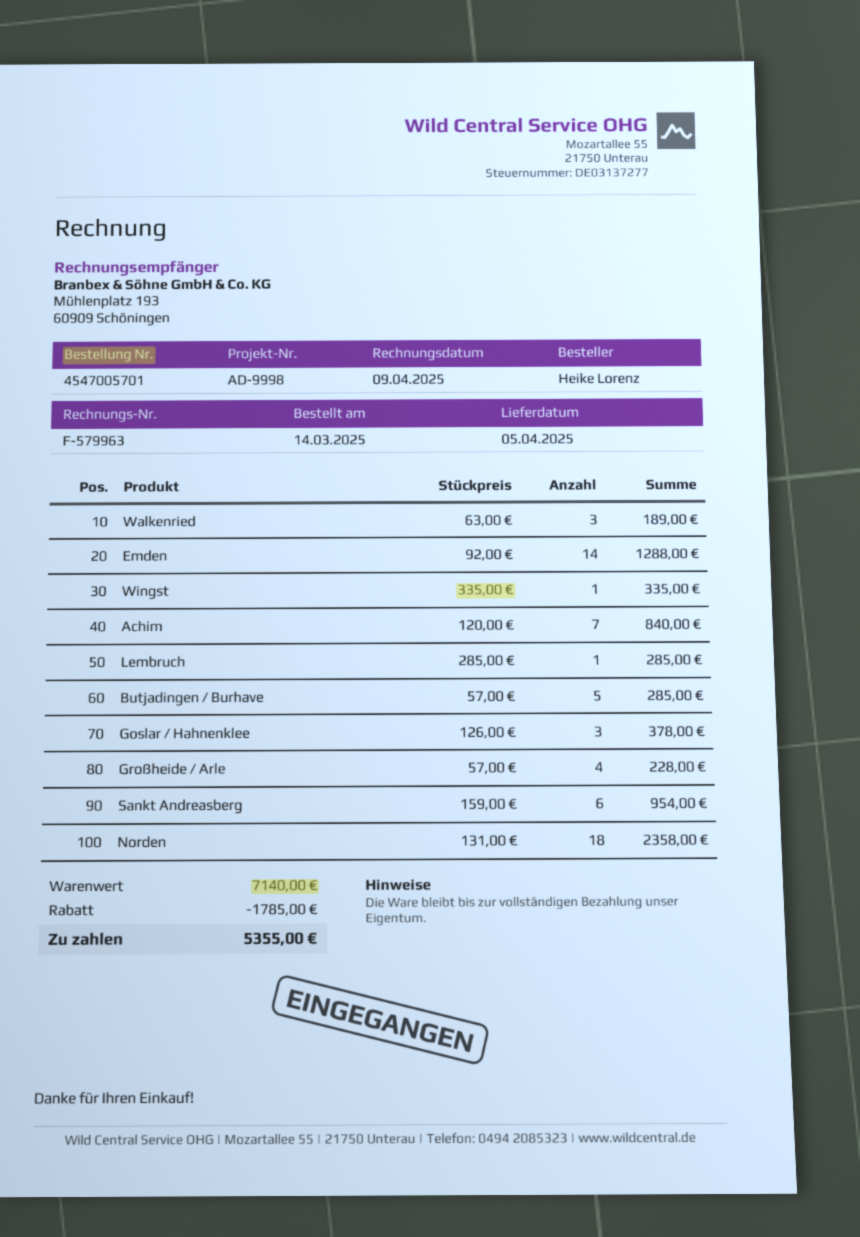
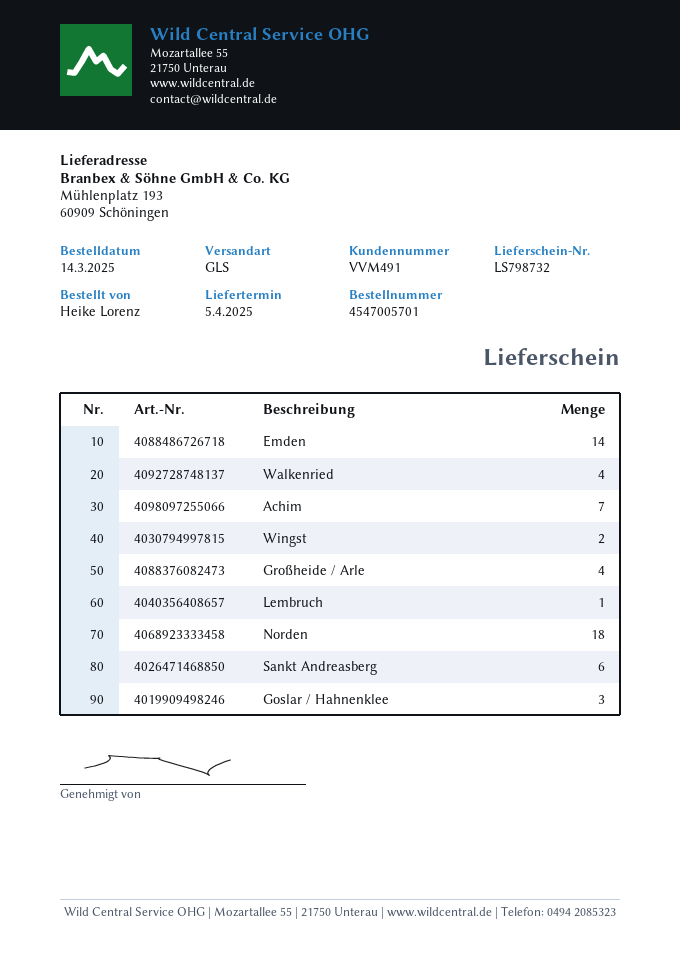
Walkenried: 3 -> 4
Wingst: 1 -> 2
Butjadingen / Burhave: 5 -> none

